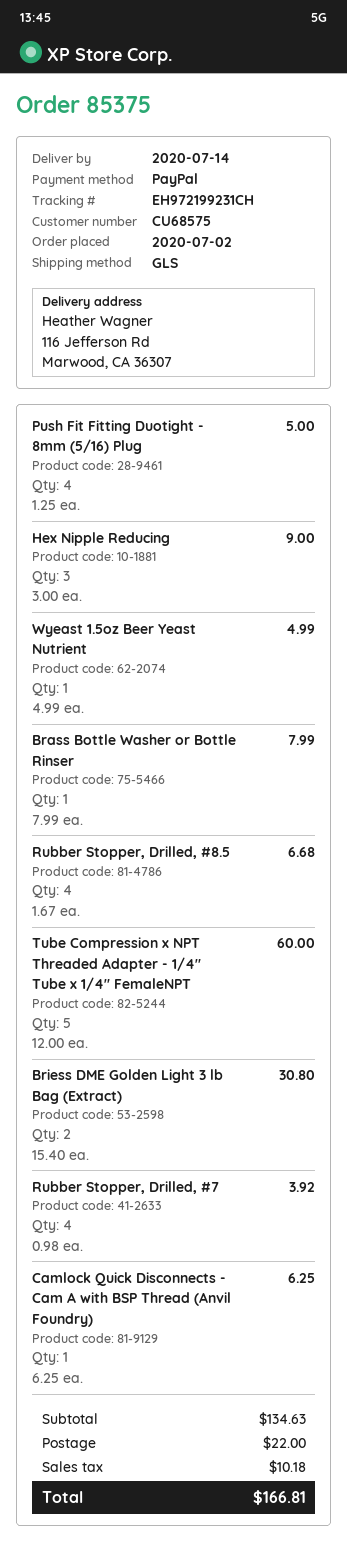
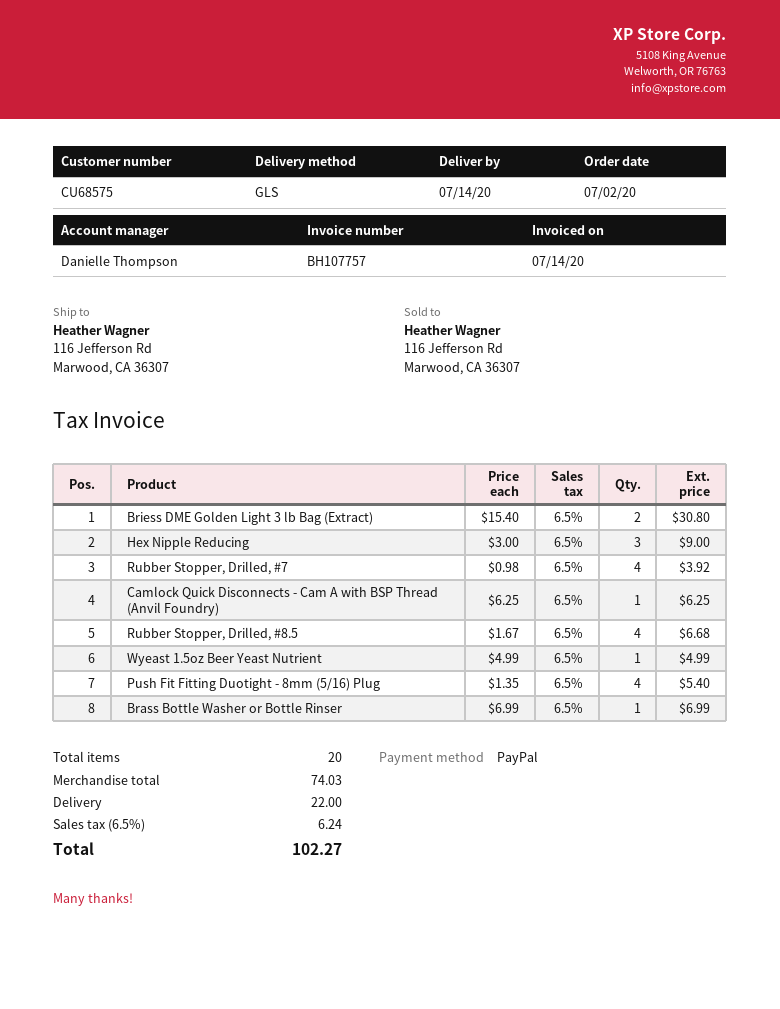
Push Fit Fitting Duotight - 8mm (5/16) Plug: 4 x 1.25 = 5.00 -> 4 x 1.35 = 5.40
Brass Bottle Washer or Bottle Rinser: 1 x 7.99 = 7.99 -> 1 x 6.99 = 6.99
Tube Compression x NPT Threaded Adapter - 1/4" Tube x 1/4" FemaleNPT: 5 x 12.00 = 60.00 -> none
subtotal: 134.63 -> 74.03
tax: 10.18 -> 6.24
total: 166.81 -> 102.27

